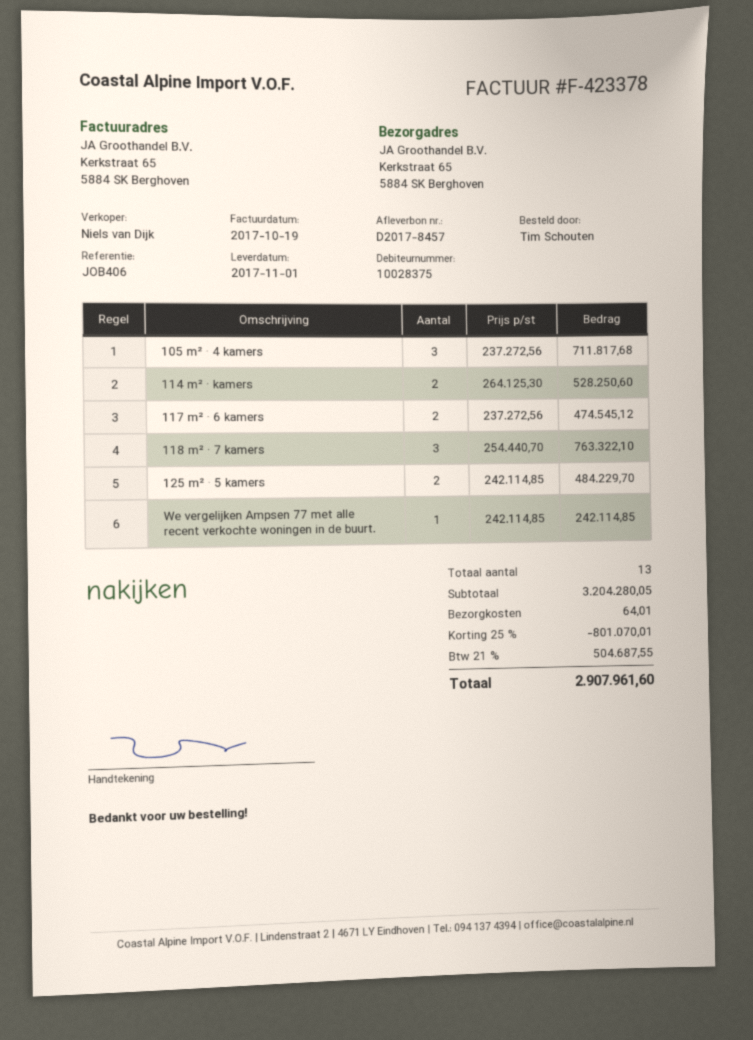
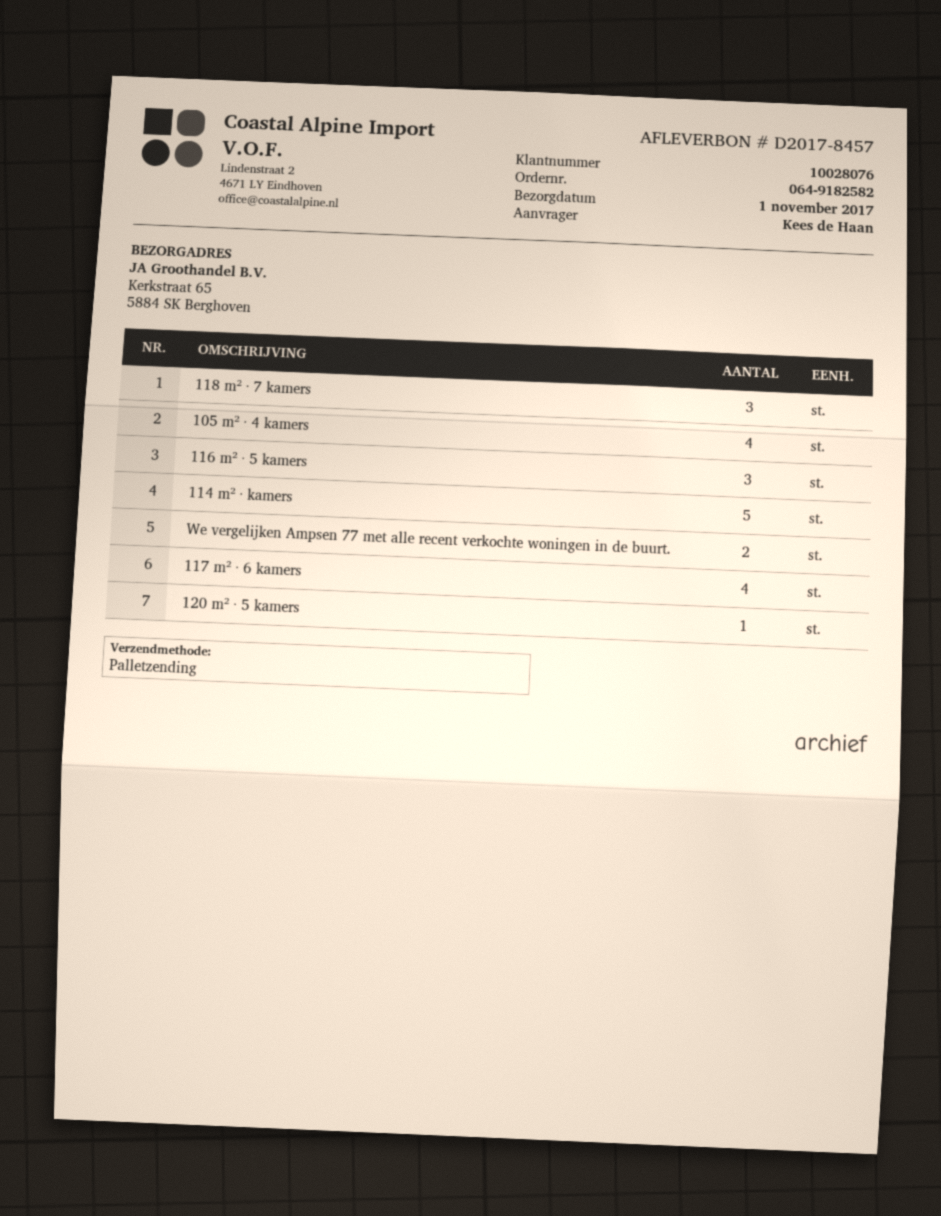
customer number: 10028375 -> 10028076
ordered by: Tim Schouten -> Kees de Haan
105 m² · 4 kamers: 3 -> 4
114 m² · kamers: 2 -> 5
117 m² · 6 kamers: 2 -> 4
125 m² · 5 kamers: 2 -> none
We vergelijken Ampsen 77 met alle recent verkochte woningen in de buurt.: 1 -> 2
116 m² · 5 kamers: none -> 3
120 m² · 5 kamers: none -> 1

